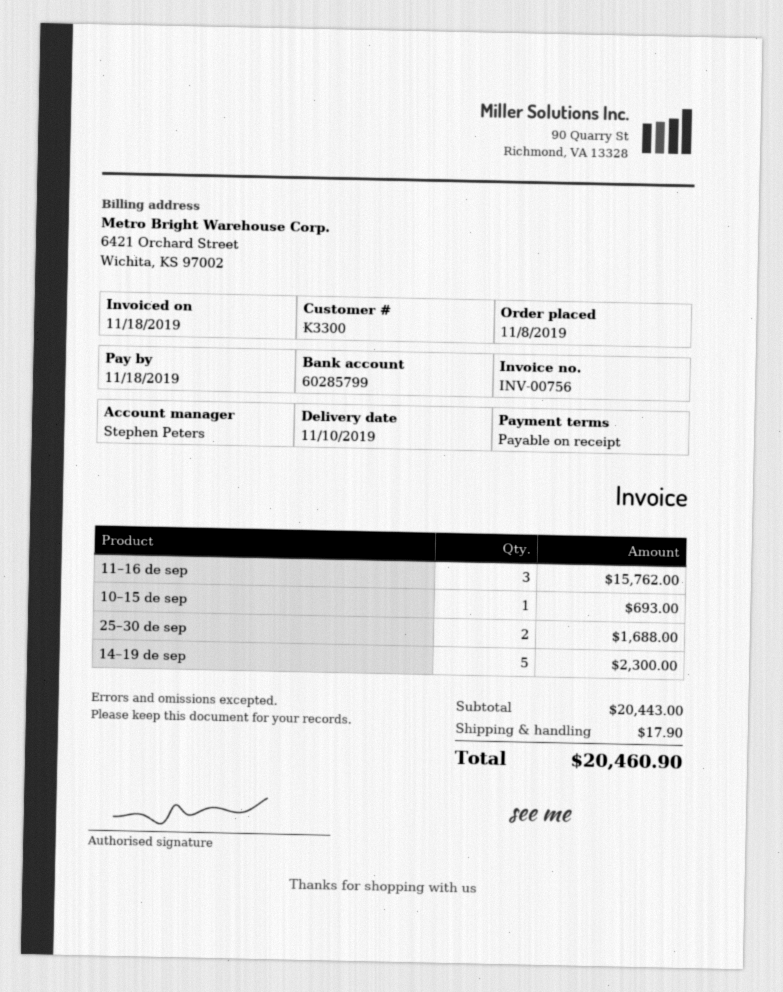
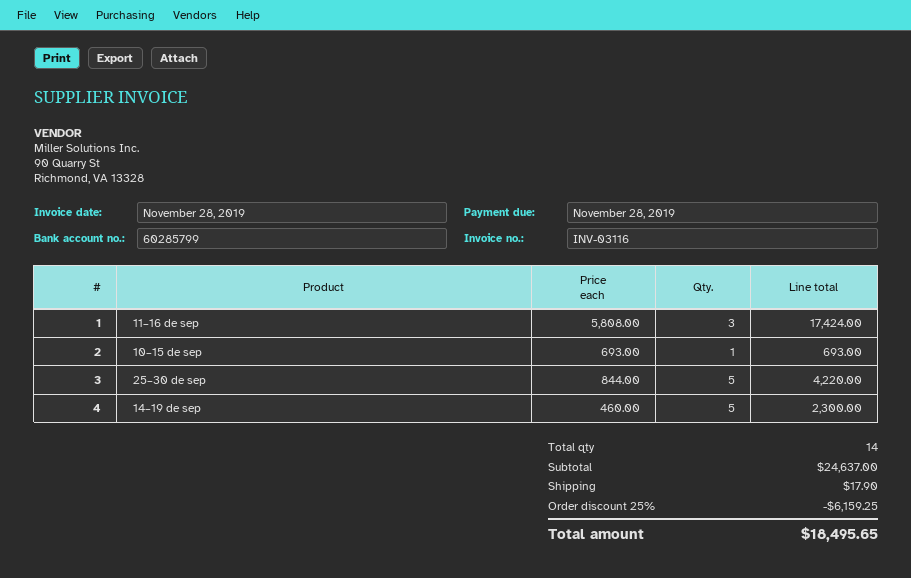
invoice number: INV-00756 -> INV-03116
invoice date: 2019-11-18 -> 2019-11-28
due date: 2019-11-18 -> 2019-11-28
11–16 de sep: 3 for 15762.00 -> 3 for 17424.00
25–30 de sep: 2 for 1688.00 -> 5 for 4220.00
subtotal: 20443.00 -> 24637.00
discount: none -> 25% = 6159.25
total: 20460.90 -> 18495.65

